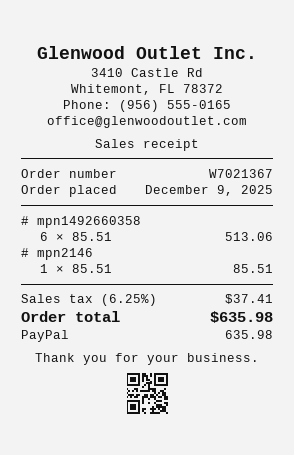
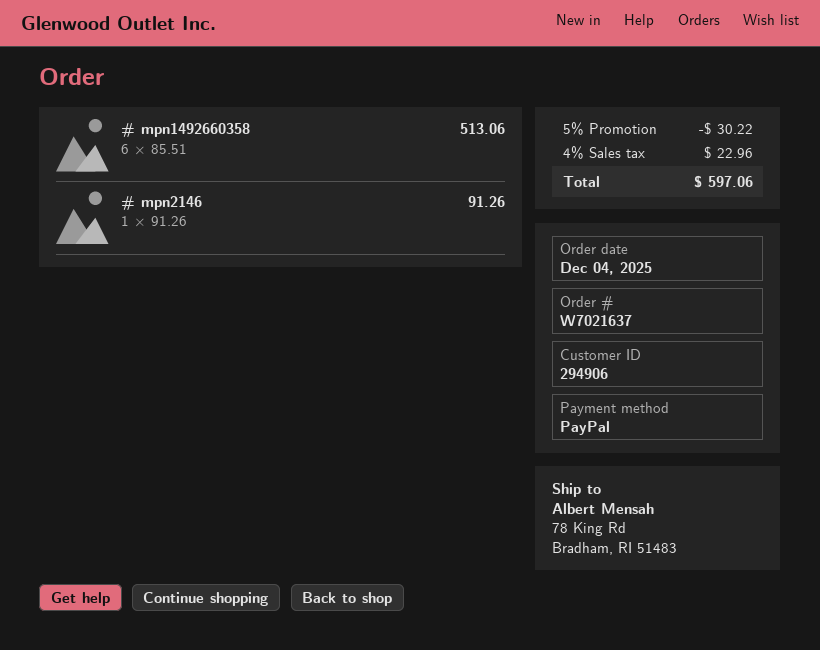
order number: W7021367 -> W7021637
order date: 2025-12-09 -> 2025-12-04
# mpn2146: 1 x 85.51 = 85.51 -> 1 x 91.26 = 91.26
discount: none -> 5% = 30.22
tax: 6.25% = 37.41 -> 4% = 22.96
total: 635.98 -> 597.06

